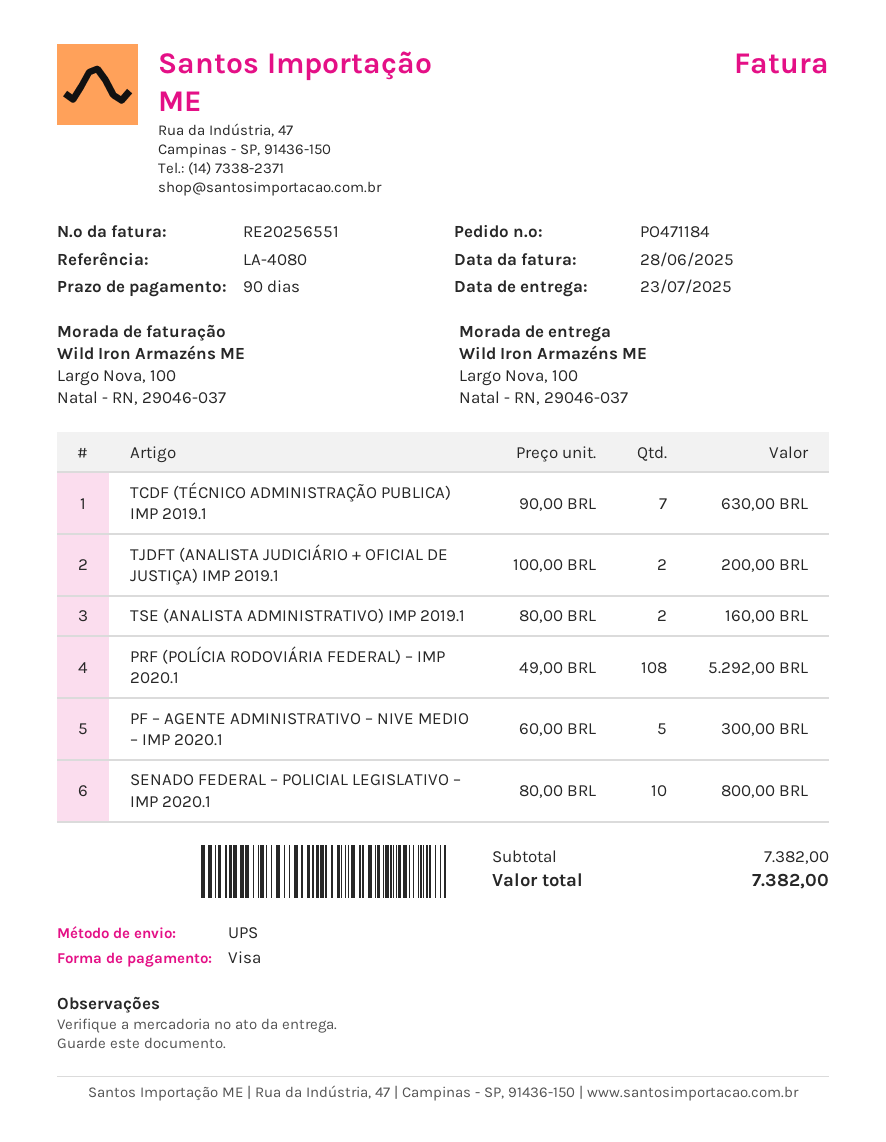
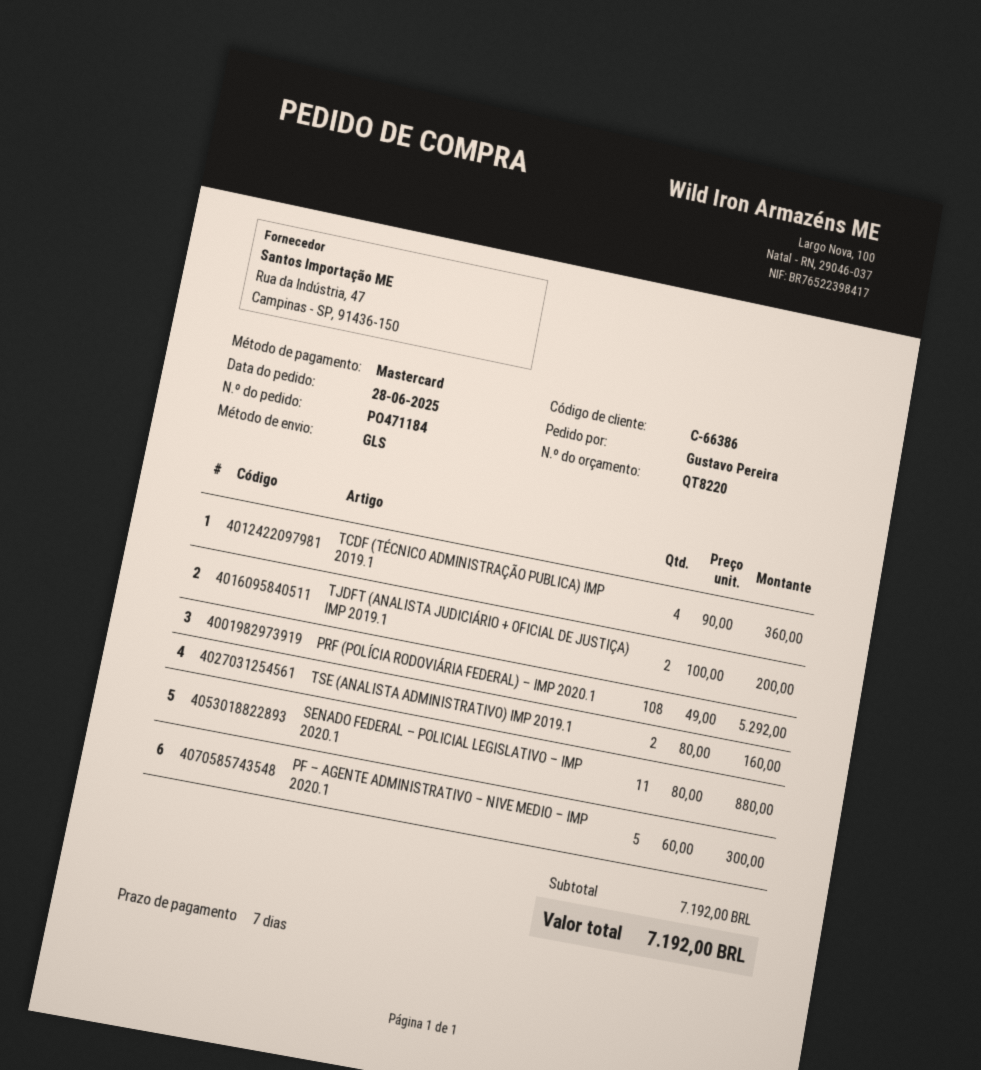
payment terms: 90 days -> 7 days
payment method: Visa -> Mastercard
shipping method: UPS -> GLS
TCDF (TÉCNICO ADMINISTRAÇÃO PUBLICA) IMP 2019.1: 7 x 90.00 = 630.00 -> 4 x 90.00 = 360.00
SENADO FEDERAL – POLICIAL LEGISLATIVO – IMP 2020.1: 10 x 80.00 = 800.00 -> 11 x 80.00 = 880.00
subtotal: 7382.00 -> 7192.00
total: 7382.00 -> 7192.00

